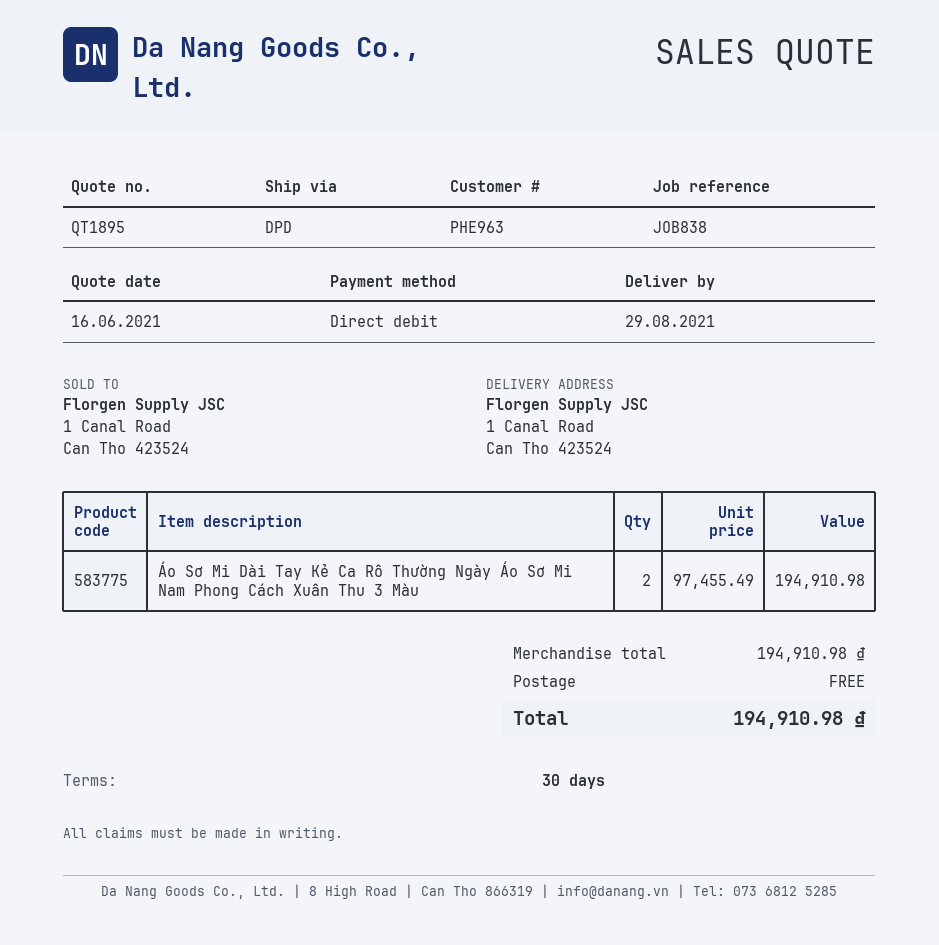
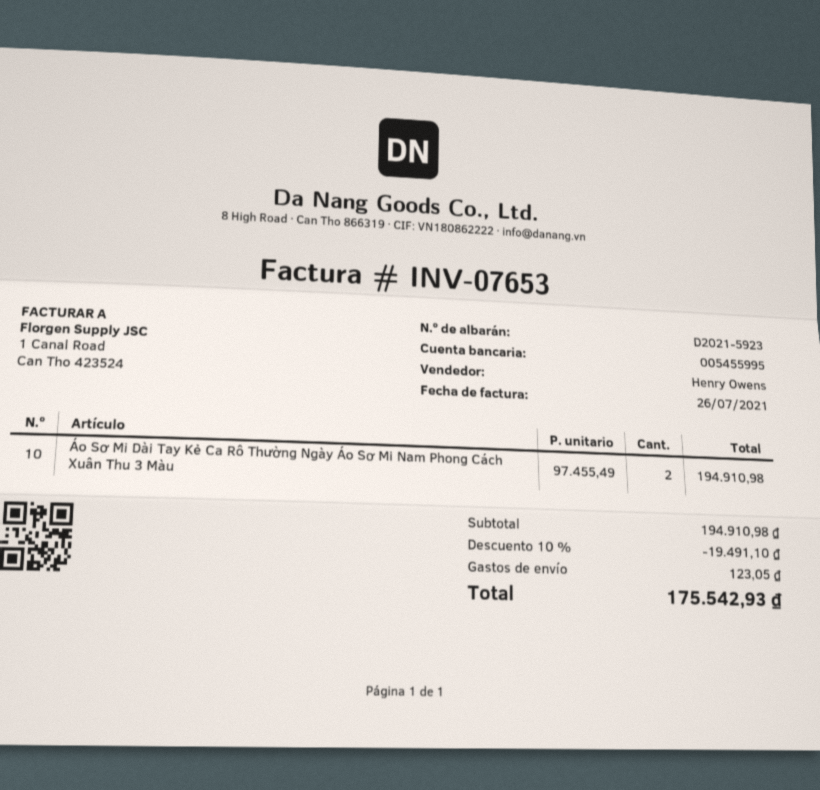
discount: none -> 10% = 19491.10
shipping: 0.00 -> 123.05
total: 194910.98 -> 175542.93

